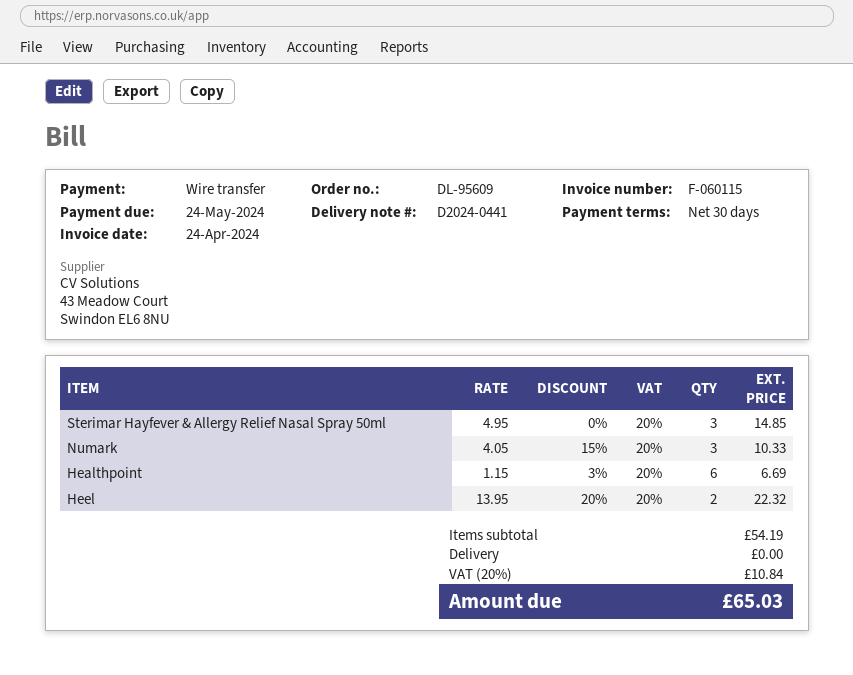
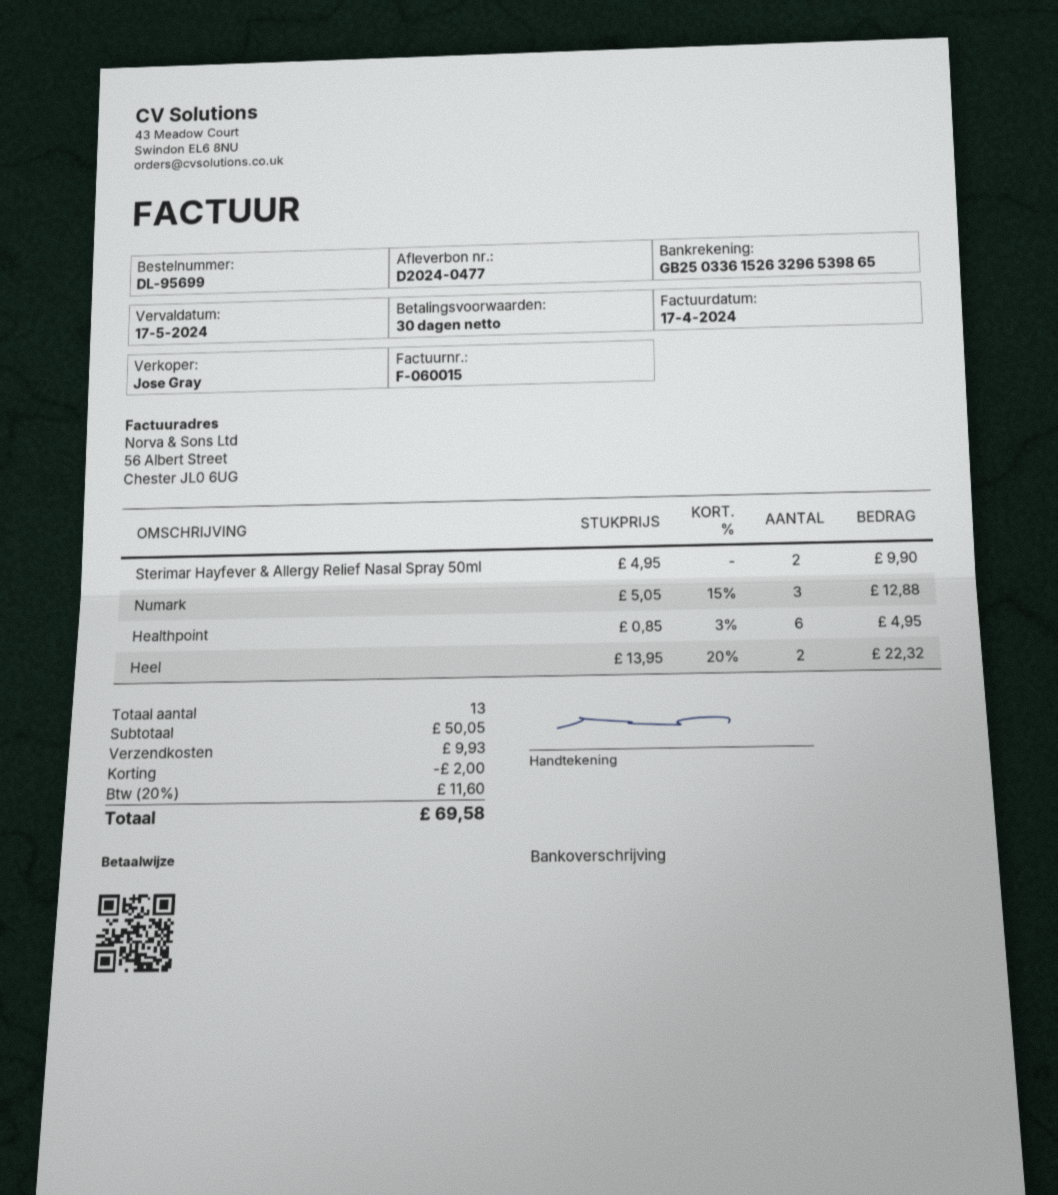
order number: DL-95609 -> DL-95699
delivery note number: D2024-0441 -> D2024-0477
invoice number: F-060115 -> F-060015
invoice date: 2024-04-24 -> 2024-04-17
due date: 2024-05-24 -> 2024-05-17
Sterimar Hayfever & Allergy Relief Nasal Spray 50ml: 3 x 4.95 = 14.85 -> 2 x 4.95 = 9.90
Numark: 3 x 4.05 - 15% = 10.33 -> 3 x 5.05 - 15% = 12.88
Healthpoint: 6 x 1.15 - 3% = 6.69 -> 6 x 0.85 - 3% = 4.95
subtotal: 54.19 -> 50.05
discount: none -> 2.00
shipping: 0.00 -> 9.93
tax: 20% = 10.84 -> 20% = 11.60
total: 65.03 -> 69.58

